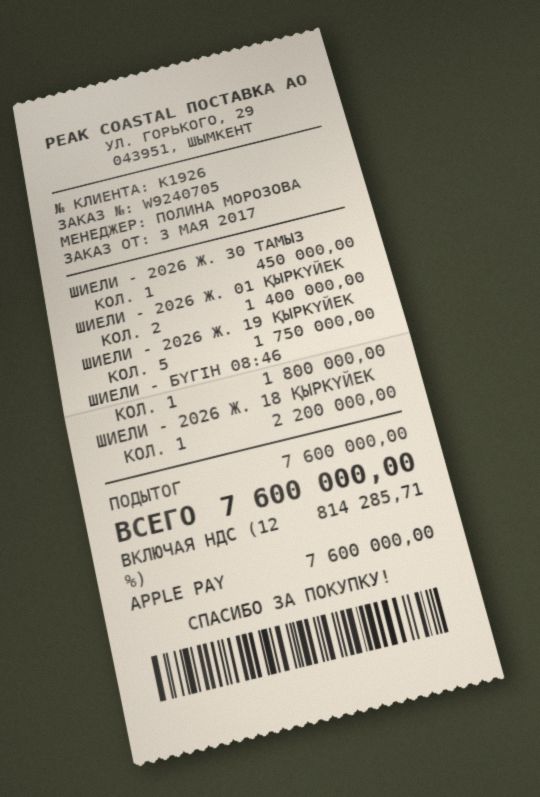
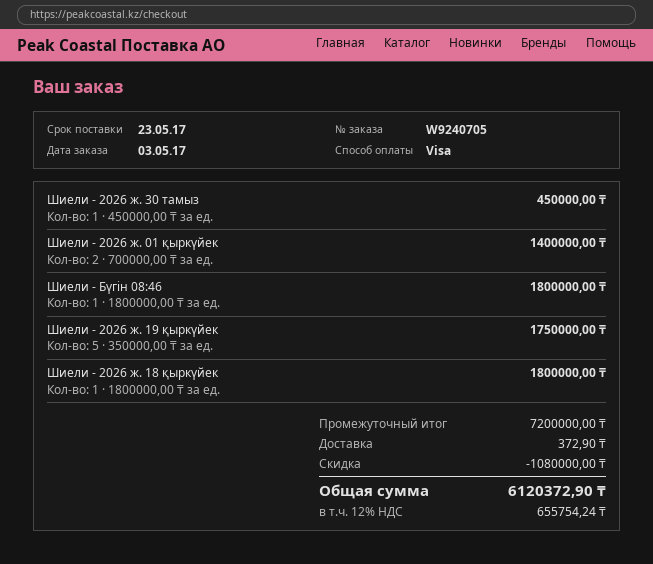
payment method: Apple Pay -> Visa
ШИЕЛИ - 2026 Ж. 18 ҚЫРКҮЙЕК: 1 for 2200000.00 -> 1 for 1800000.00
subtotal: 7600000.00 -> 7200000.00
discount: none -> 1080000.00
shipping: none -> 372.90
tax: 12% = 814285.71 -> 12% = 655754.24
total: 7600000.00 -> 6120372.90

